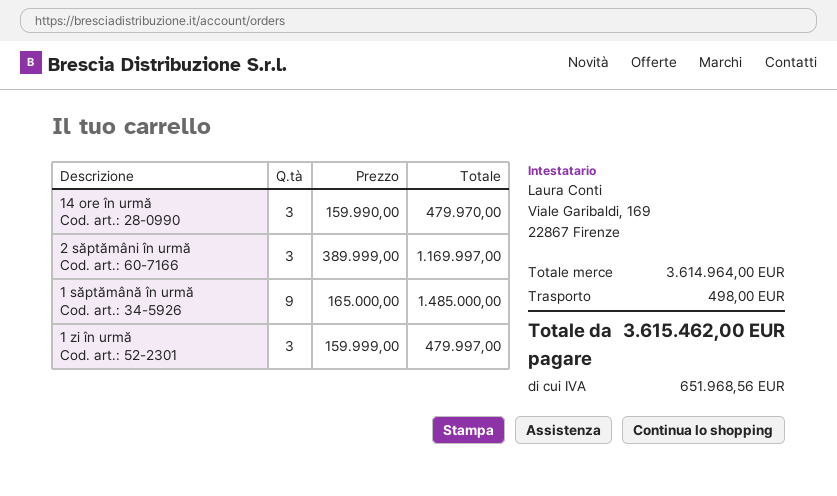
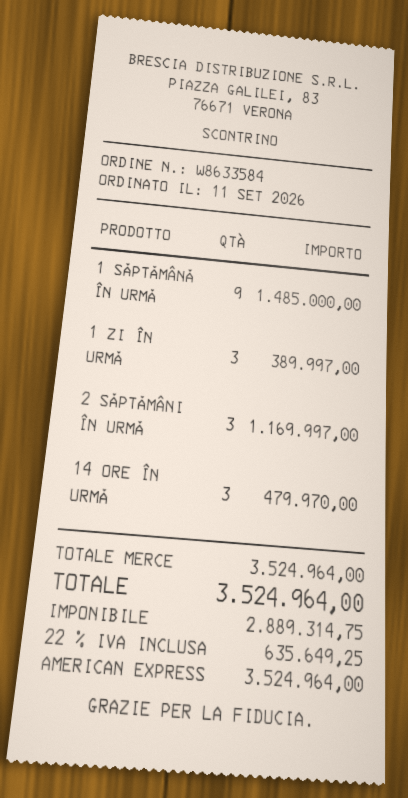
1 zi în urmă: 3 for 479997.00 -> 3 for 389997.00
subtotal: 3614964.00 -> 3524964.00
shipping: 498.00 -> none
tax: 651968.56 -> 635649.25
total: 3615462.00 -> 3524964.00

